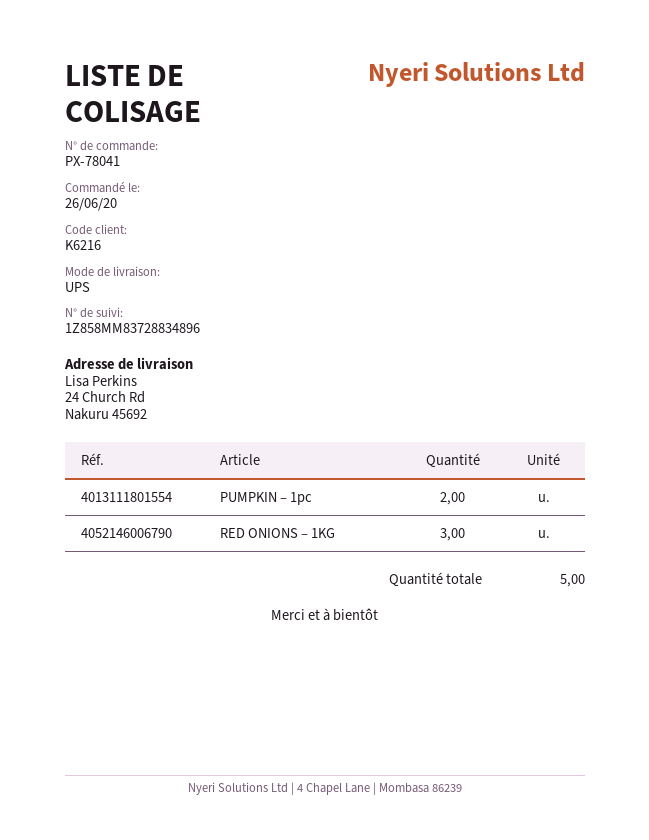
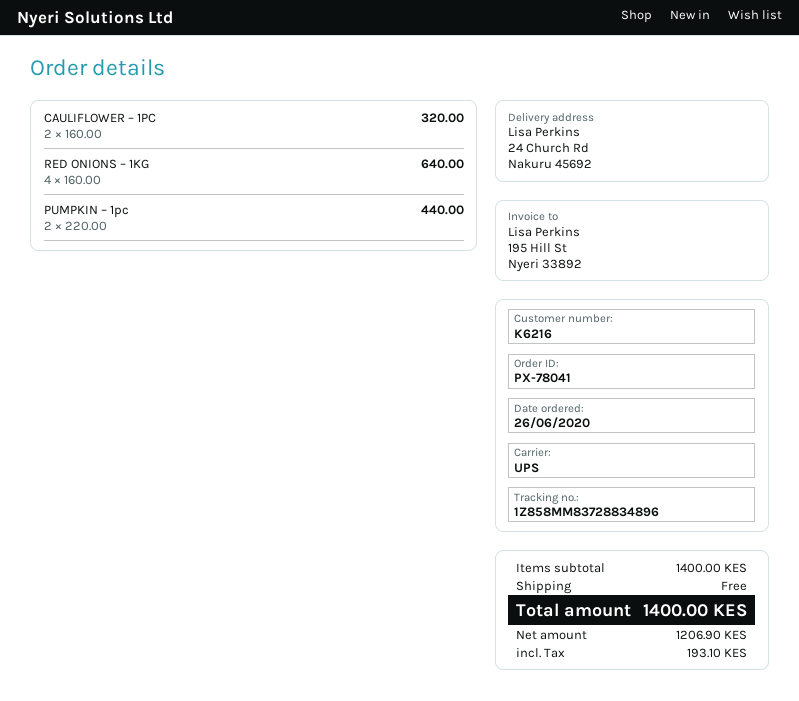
RED ONIONS – 1KG: 3 -> 4
CAULIFLOWER – 1PC: none -> 2

